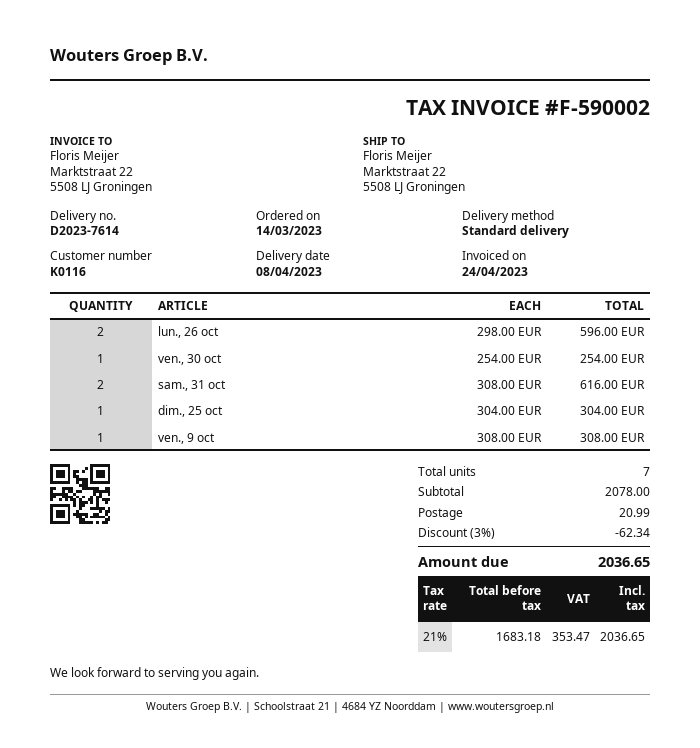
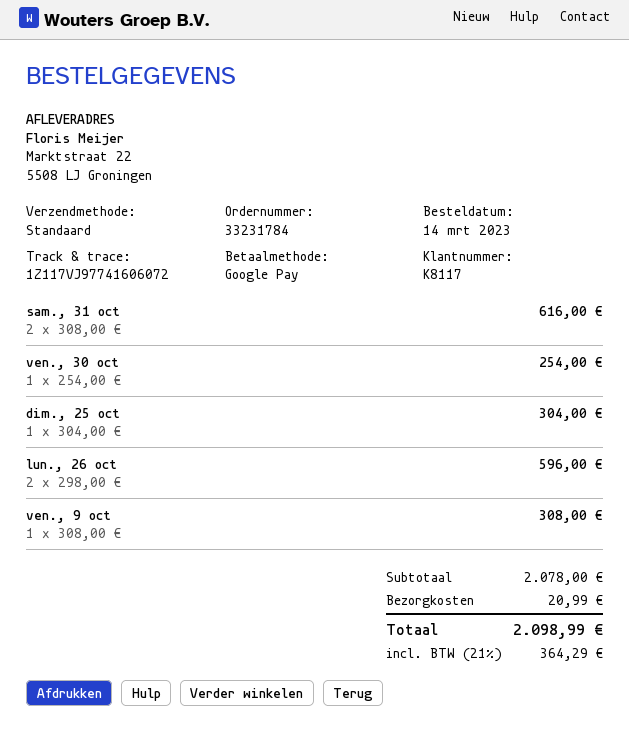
customer number: K0116 -> K8117
discount: 3% = 62.34 -> none
tax: 21% = 353.47 -> 21% = 364.29
total: 2036.65 -> 2098.99

